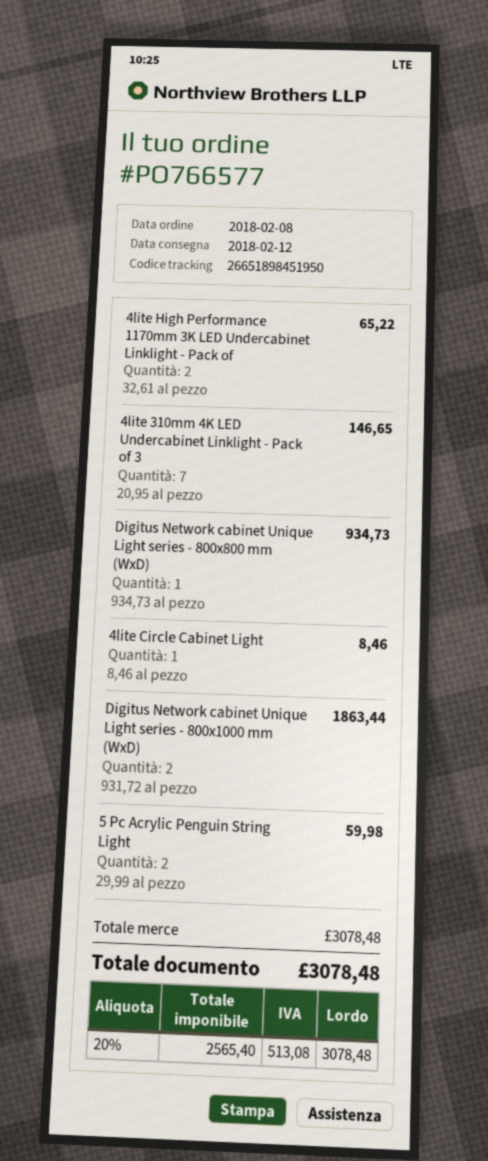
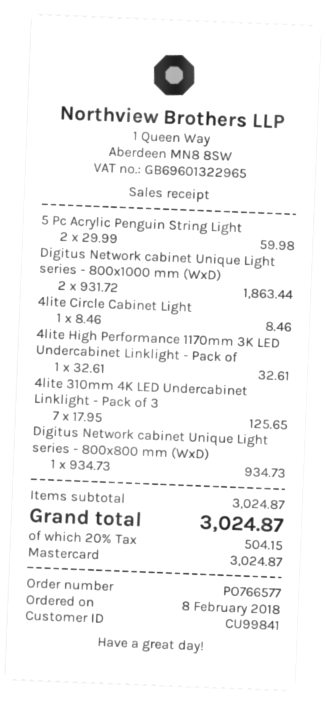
4lite High Performance 1170mm 3K LED Undercabinet Linklight - Pack of: 2 x 32.61 = 65.22 -> 1 x 32.61 = 32.61
4lite 310mm 4K LED Undercabinet Linklight - Pack of 3: 7 x 20.95 = 146.65 -> 7 x 17.95 = 125.65
subtotal: 3078.48 -> 3024.87
tax: 20% = 513.08 -> 20% = 504.15
total: 3078.48 -> 3024.87

